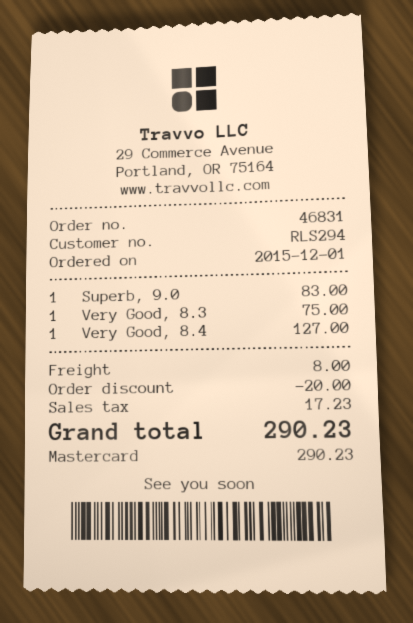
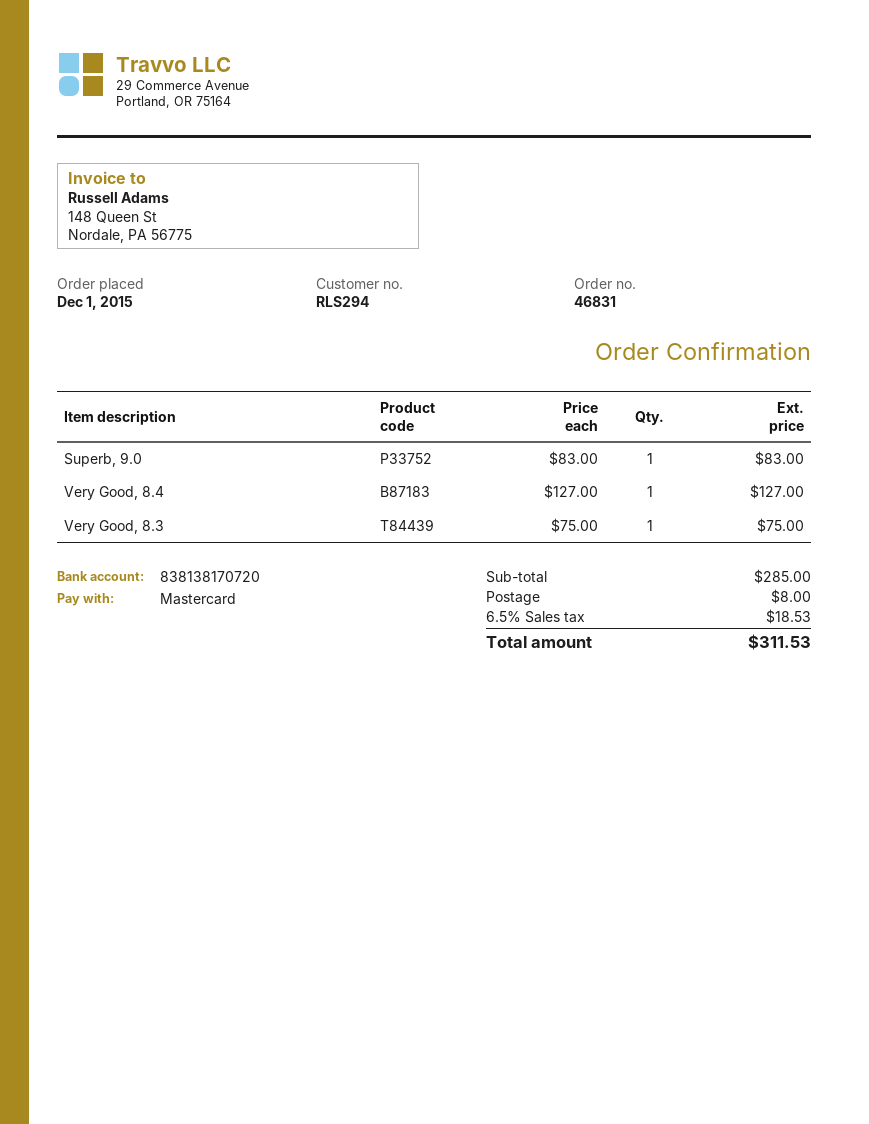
discount: 20.00 -> none
tax: 17.23 -> 18.53
total: 290.23 -> 311.53

